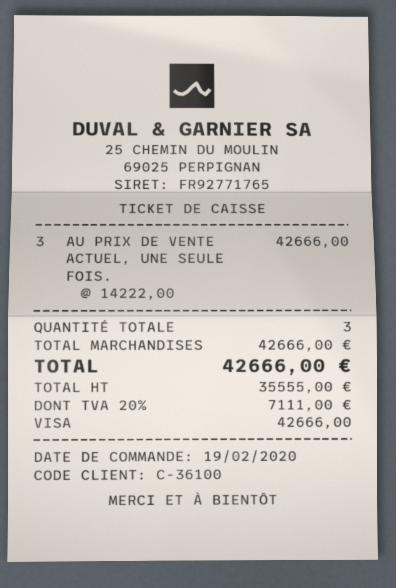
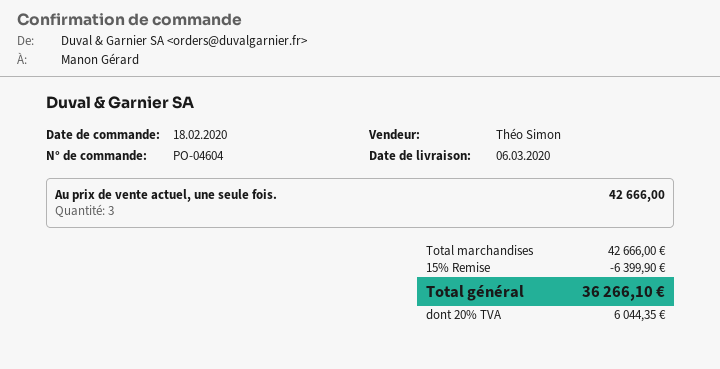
order date: 2020-02-19 -> 2020-02-18
discount: none -> 15% = 6399.90
tax: 20% = 7111.00 -> 20% = 6044.35
total: 42666.00 -> 36266.10

